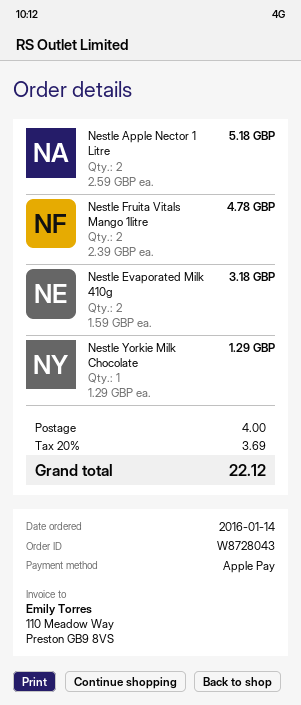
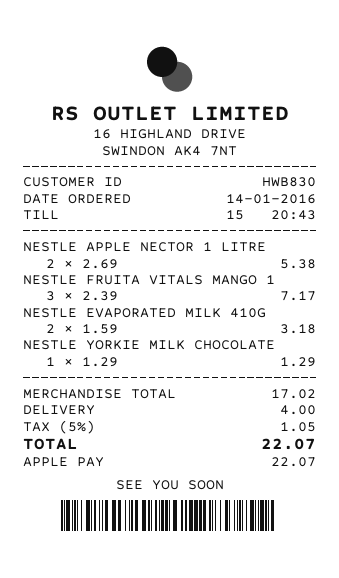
Nestle Apple Nector 1 Litre: 2 x 2.59 = 5.18 -> 2 x 2.69 = 5.38
Nestle Fruita Vitals Mango 1litre: 2 x 2.39 = 4.78 -> 3 x 2.39 = 7.17
tax: 20% = 3.69 -> 5% = 1.05
total: 22.12 -> 22.07

